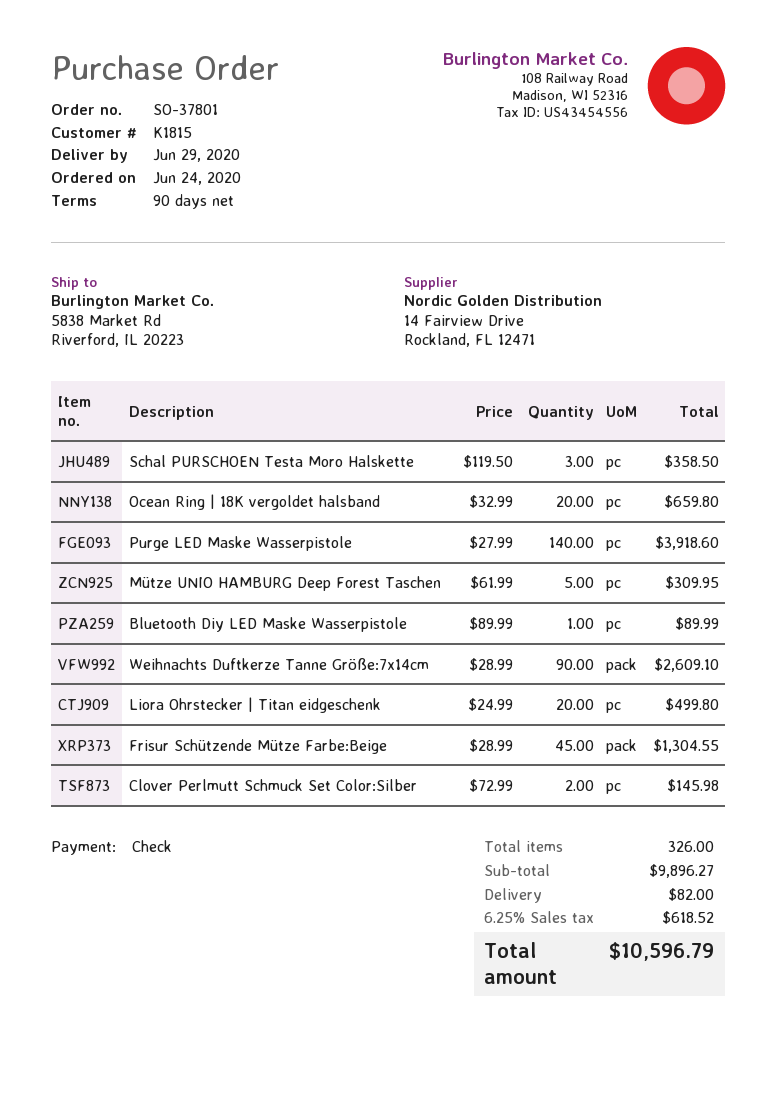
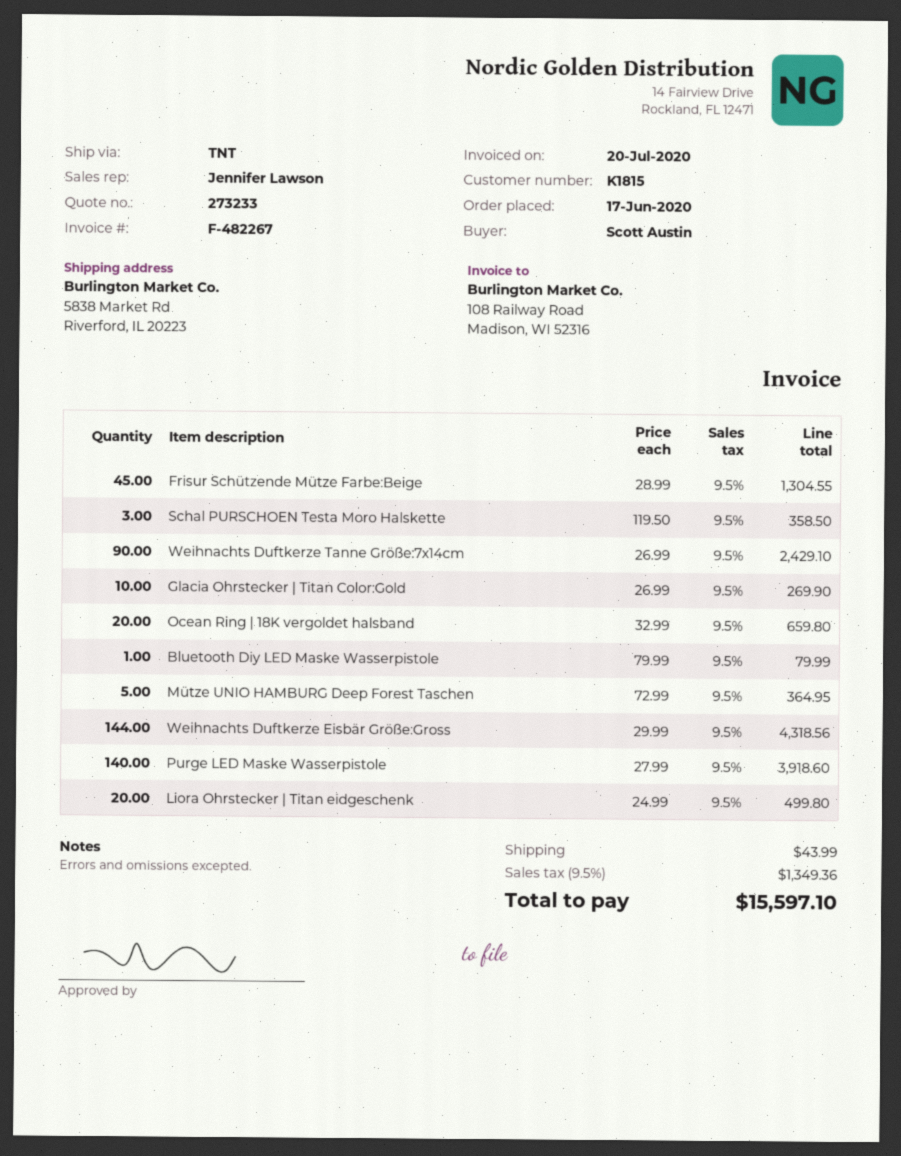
order date: 2020-06-24 -> 2020-06-17
Mütze UNIO HAMBURG Deep Forest Taschen: 5 x 61.99 = 309.95 -> 5 x 72.99 = 364.95
Bluetooth Diy LED Maske Wasserpistole: 1 x 89.99 = 89.99 -> 1 x 79.99 = 79.99
Weihnachts Duftkerze Tanne Größe:7x14cm: 90 x 28.99 = 2609.10 -> 90 x 26.99 = 2429.10
Clover Perlmutt Schmuck Set Color:Silber: 2 x 72.99 = 145.98 -> none
Glacia Ohrstecker | Titan Color:Gold: none -> 10 x 26.99 = 269.90
Weihnachts Duftkerze Eisbär Größe:Gross: none -> 144 x 29.99 = 4318.56
shipping: 82.00 -> 43.99
tax: 6.25% = 618.52 -> 9.5% = 1349.36
total: 10596.79 -> 15597.10

